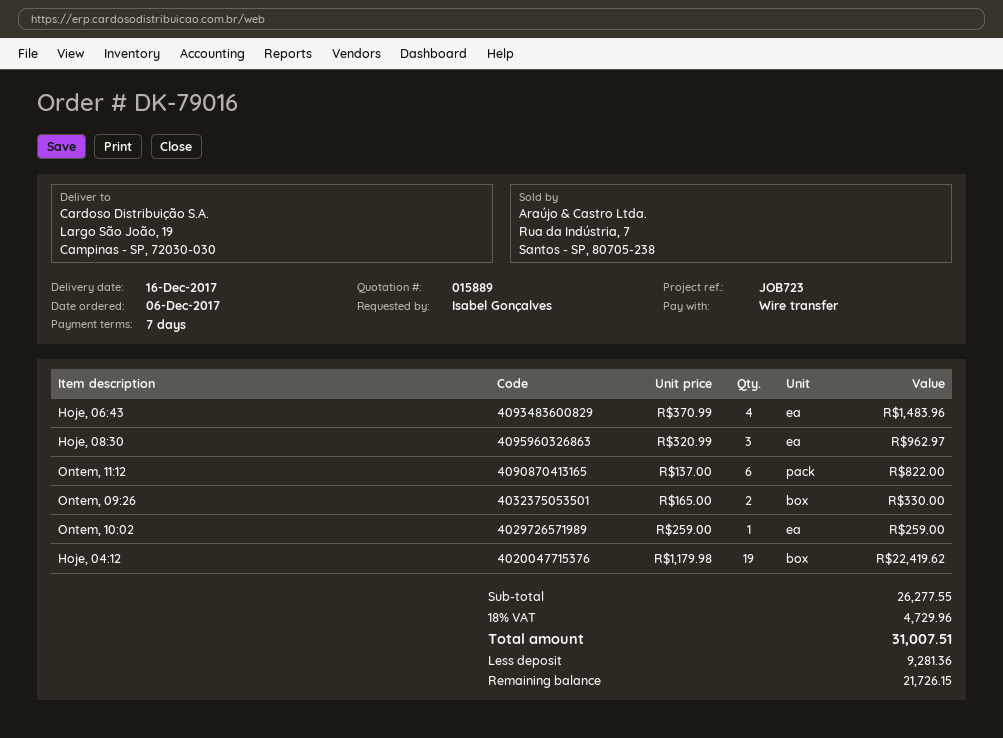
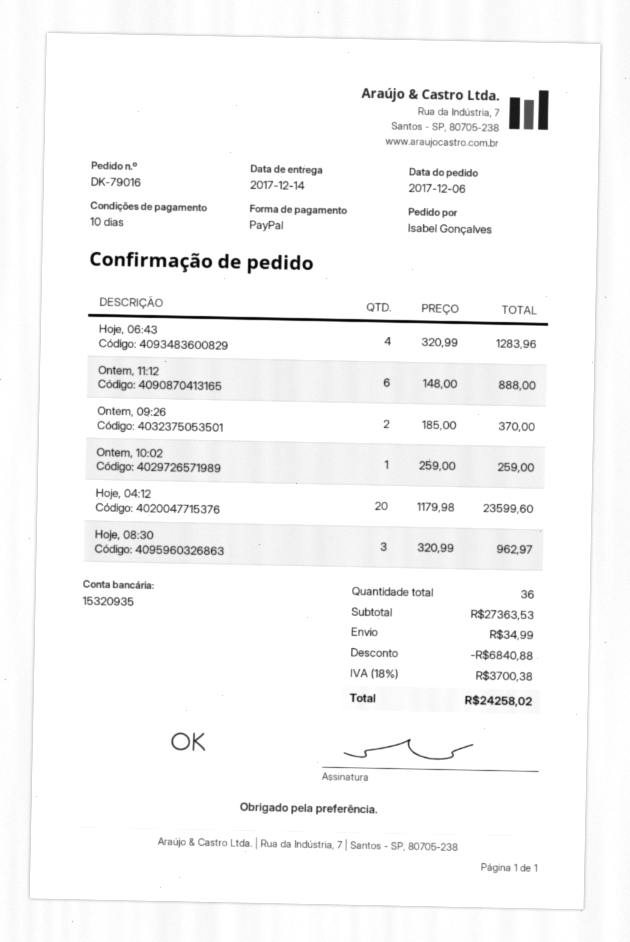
delivery date: 2017-12-16 -> 2017-12-14
payment terms: 7 days -> 10 days
payment method: bank transfer -> PayPal
Hoje, 06:43: 4 x 370.99 = 1483.96 -> 4 x 320.99 = 1283.96
Ontem, 11:12: 6 x 137.00 = 822.00 -> 6 x 148.00 = 888.00
Ontem, 09:26: 2 x 165.00 = 330.00 -> 2 x 185.00 = 370.00
Hoje, 04:12: 19 x 1179.98 = 22419.62 -> 20 x 1179.98 = 23599.60
subtotal: 26277.55 -> 27363.53
discount: none -> 6840.88
shipping: none -> 34.99
tax: 18% = 4729.96 -> 18% = 3700.38
total: 31007.51 -> 24258.02

